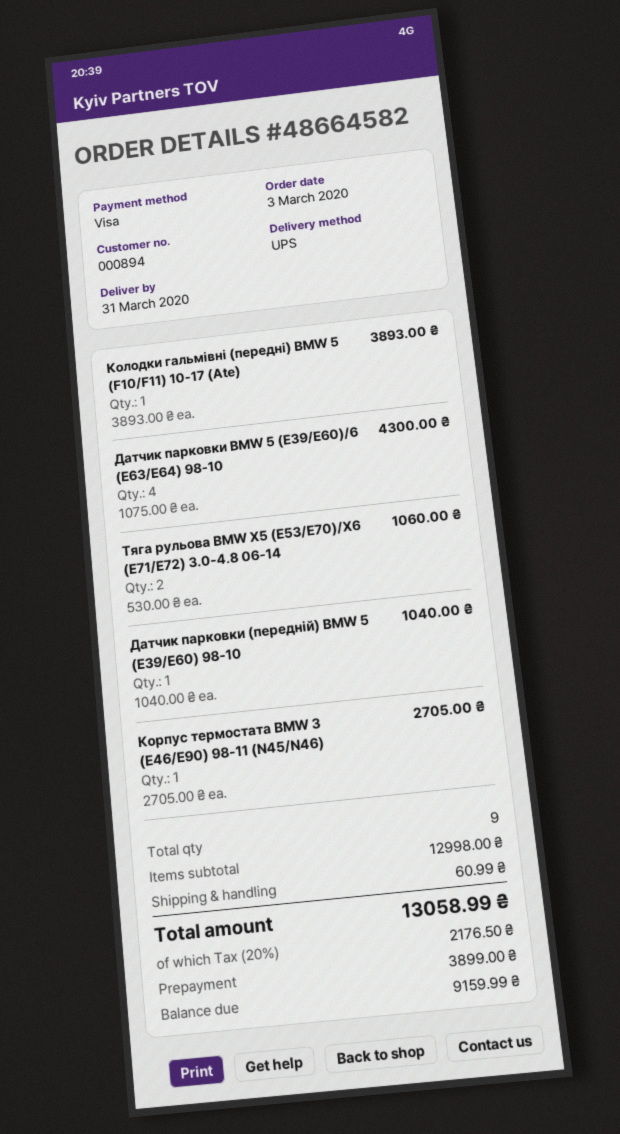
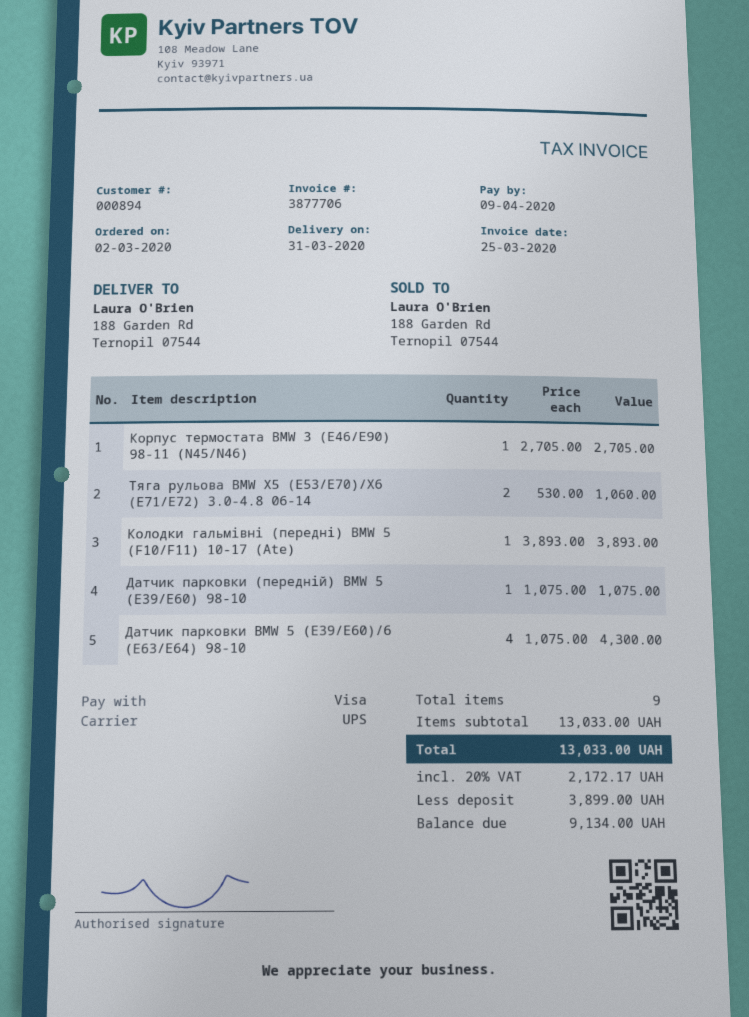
order date: 2020-03-03 -> 2020-03-02
Датчик парковки (передній) BMW 5 (E39/E60) 98-10: 1 x 1040.00 = 1040.00 -> 1 x 1075.00 = 1075.00
subtotal: 12998.00 -> 13033.00
shipping: 60.99 -> none
tax: 20% = 2176.50 -> 20% = 2172.17
total: 13058.99 -> 13033.00
balance: 9159.99 -> 9134.00

